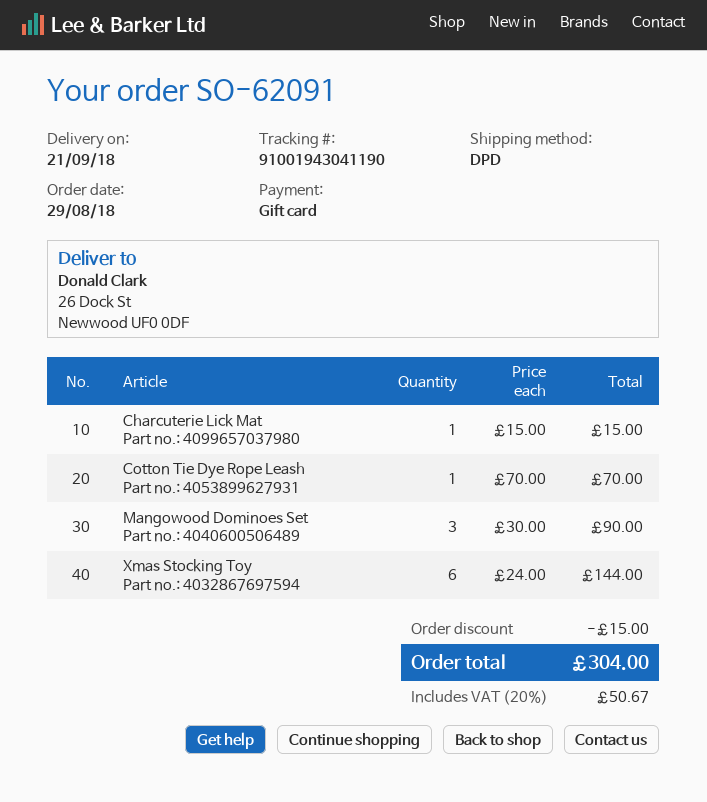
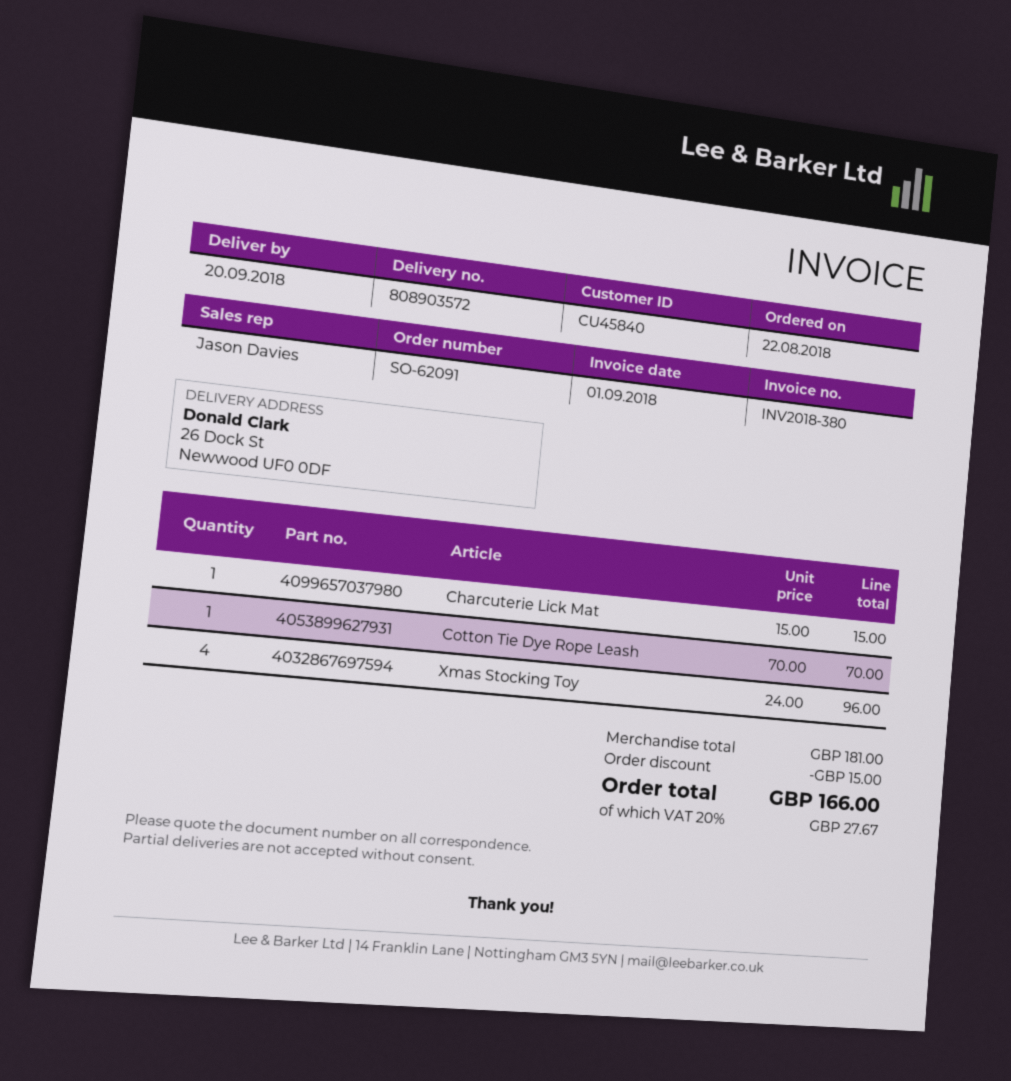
order date: 2018-08-29 -> 2018-08-22
delivery date: 2018-09-21 -> 2018-09-20
Mangowood Dominoes Set: 3 x 30.00 = 90.00 -> none
Xmas Stocking Toy: 6 x 24.00 = 144.00 -> 4 x 24.00 = 96.00
tax: 20% = 50.67 -> 20% = 27.67
total: 304.00 -> 166.00

